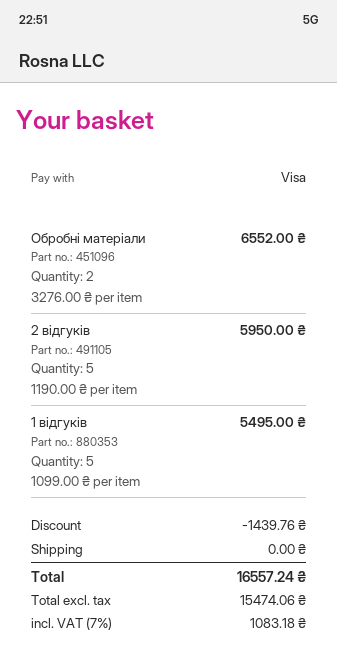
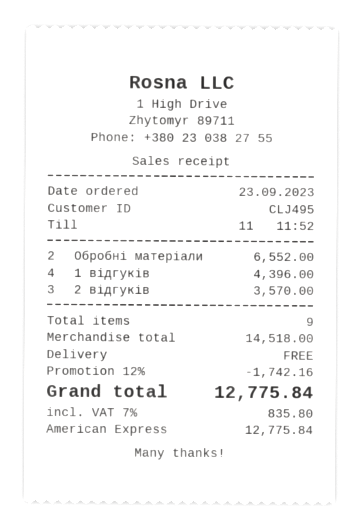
payment method: Visa -> American Express
2 відгуків: 5 for 5950.00 -> 3 for 3570.00
1 відгуків: 5 for 5495.00 -> 4 for 4396.00
discount: 1439.76 -> 1742.16
tax: 7% = 1083.18 -> 7% = 835.80
total: 16557.24 -> 12775.84

